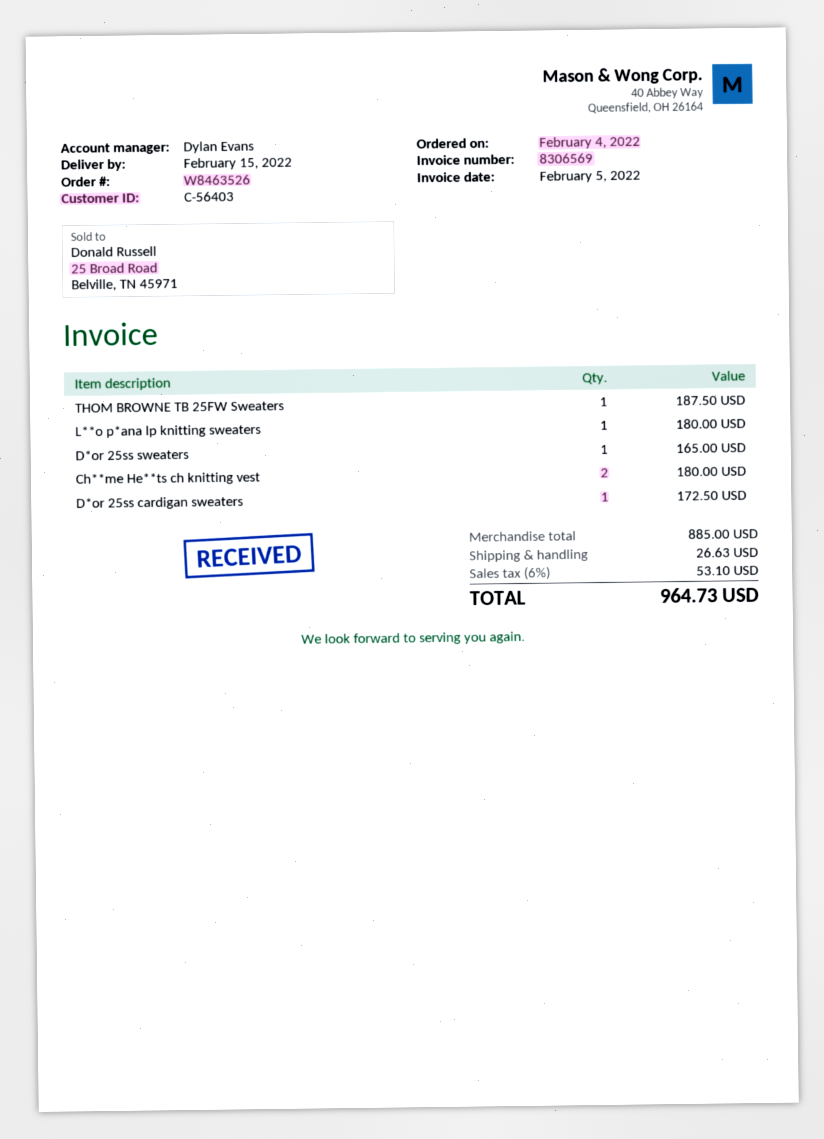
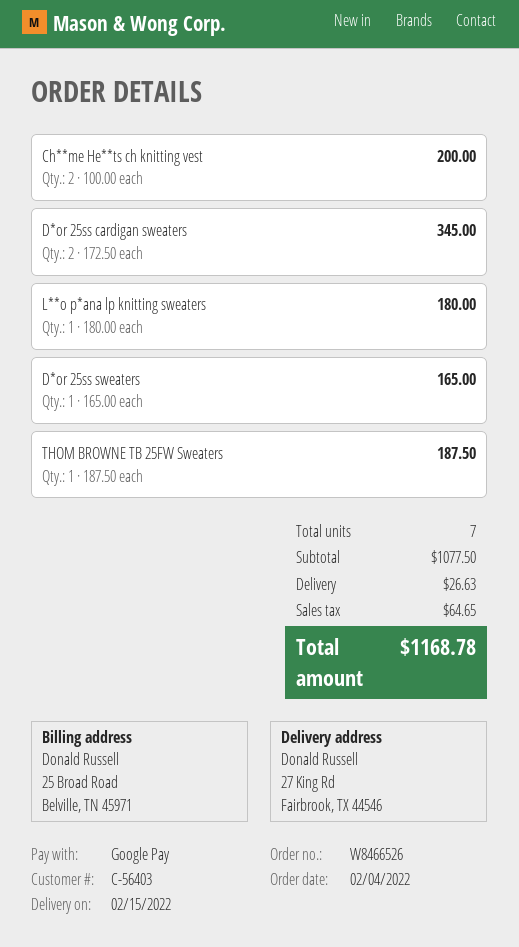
order number: W8463526 -> W8466526
Ch**me He**ts ch knitting vest: 2 for 180.00 -> 2 for 200.00
D*or 25ss cardigan sweaters: 1 for 172.50 -> 2 for 345.00
subtotal: 885.00 -> 1077.50
tax: 53.10 -> 64.65
total: 964.73 -> 1168.78

